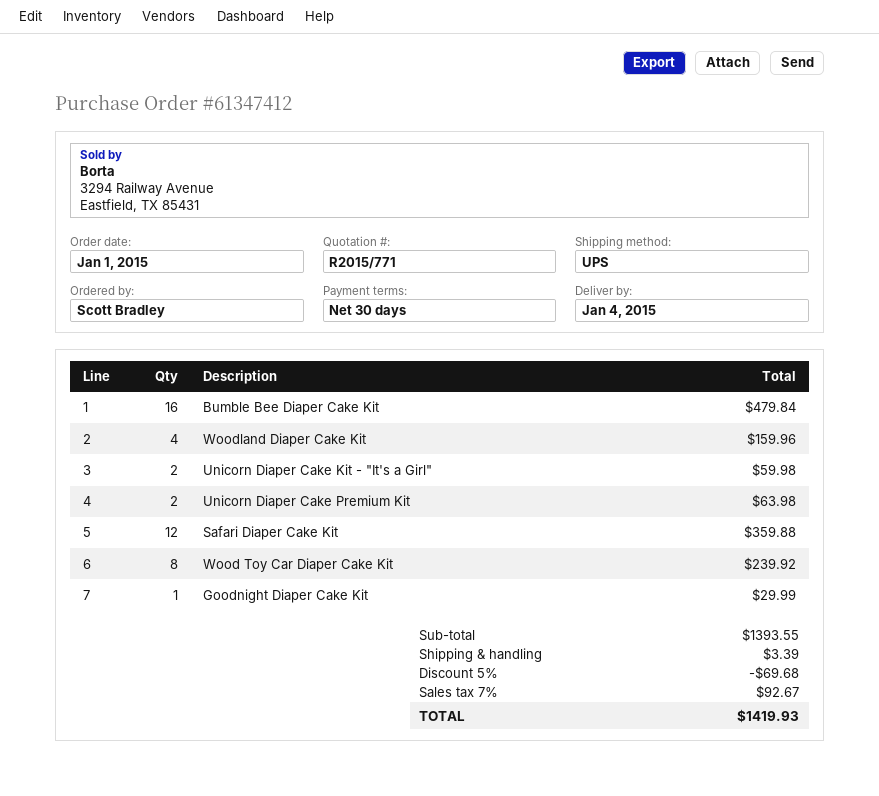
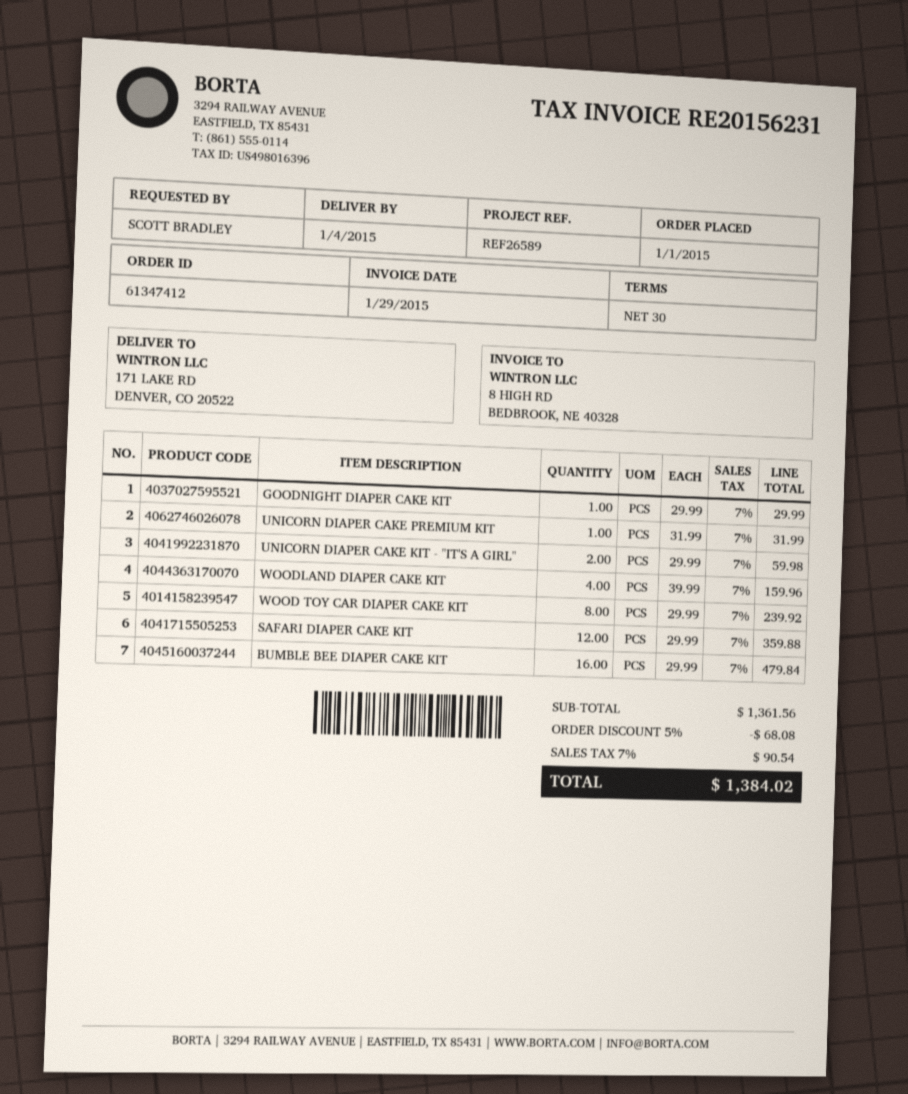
Unicorn Diaper Cake Premium Kit: 2 for 63.98 -> 1 for 31.99
subtotal: 1393.55 -> 1361.56
discount: 5% = 69.68 -> 5% = 68.08
shipping: 3.39 -> none
tax: 7% = 92.67 -> 7% = 90.54
total: 1419.93 -> 1384.02

